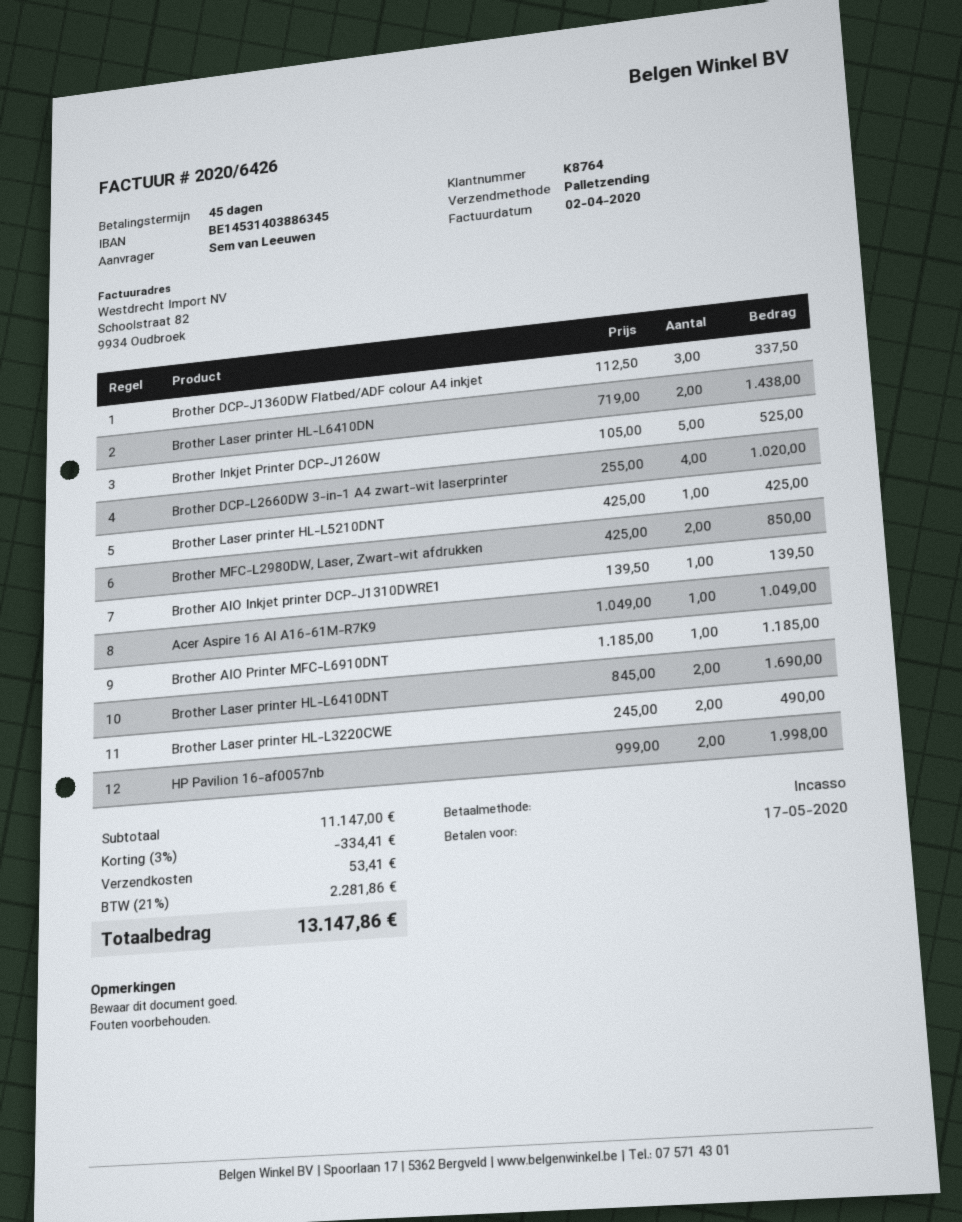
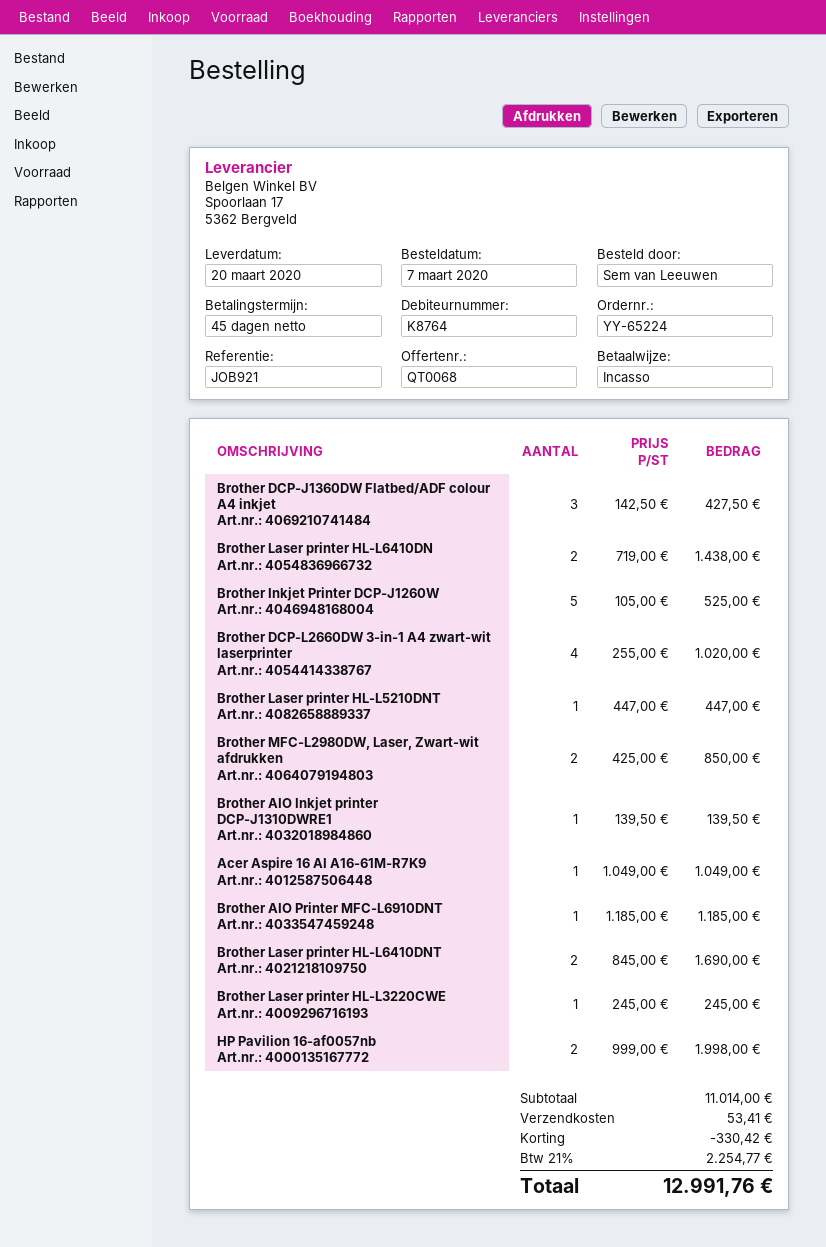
Brother DCP-J1360DW Flatbed/ADF colour A4 inkjet: 3 x 112.50 = 337.50 -> 3 x 142.50 = 427.50
Brother Laser printer HL-L5210DNT: 1 x 425.00 = 425.00 -> 1 x 447.00 = 447.00
Brother Laser printer HL-L3220CWE: 2 x 245.00 = 490.00 -> 1 x 245.00 = 245.00
subtotal: 11147.00 -> 11014.00
discount: 334.41 -> 330.42
tax: 21% = 2281.86 -> 21% = 2254.77
total: 13147.86 -> 12991.76

